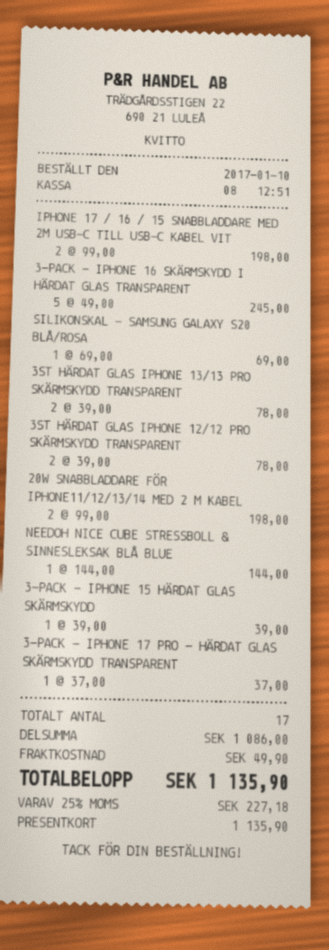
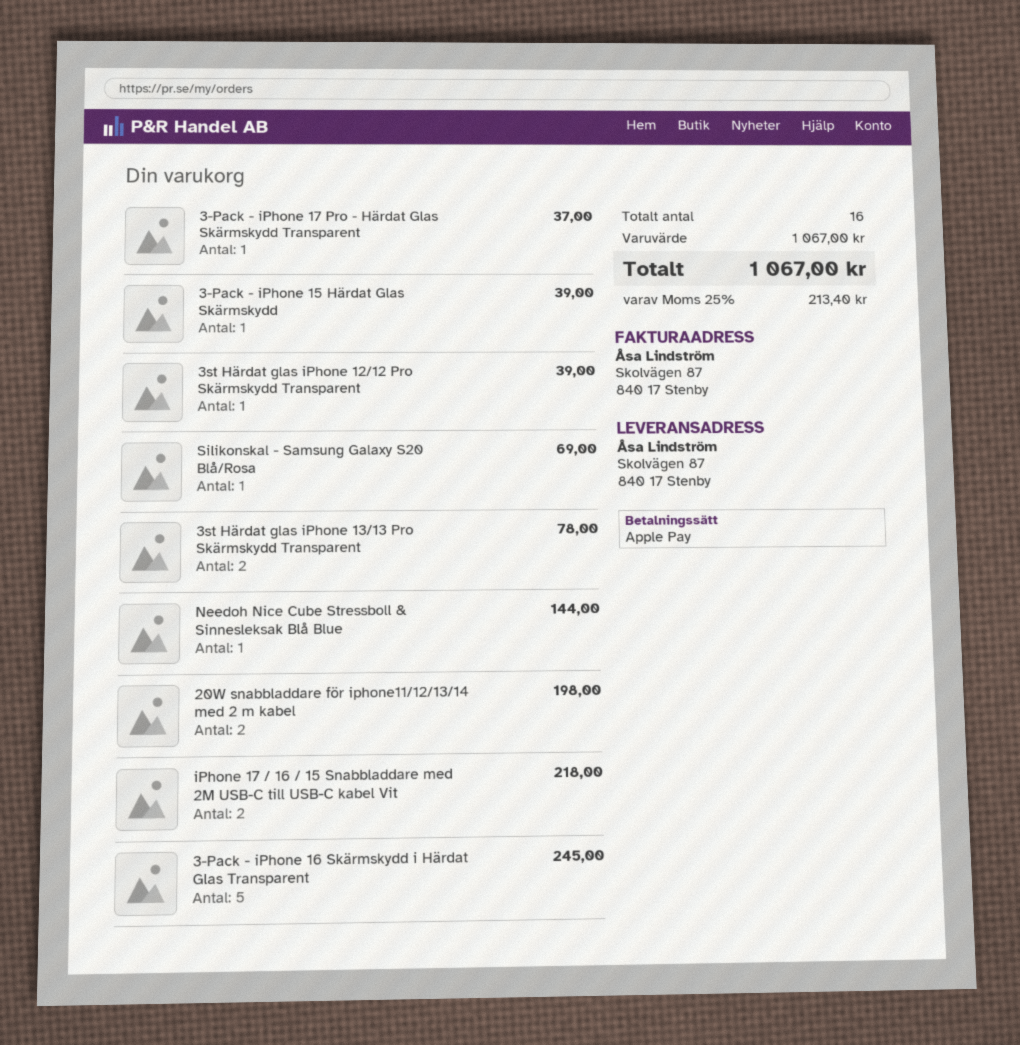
payment method: gift card -> Apple Pay
IPHONE 17 / 16 / 15 SNABBLADDARE MED 2M USB-C TILL USB-C KABEL VIT: 2 for 198.00 -> 2 for 218.00
3ST HÄRDAT GLAS IPHONE 12/12 PRO SKÄRMSKYDD TRANSPARENT: 2 for 78.00 -> 1 for 39.00
total quantity: 17 -> 16
subtotal: 1086.00 -> 1067.00
shipping: 49.90 -> none
tax: 25% = 227.18 -> 25% = 213.40
total: 1135.90 -> 1067.00

